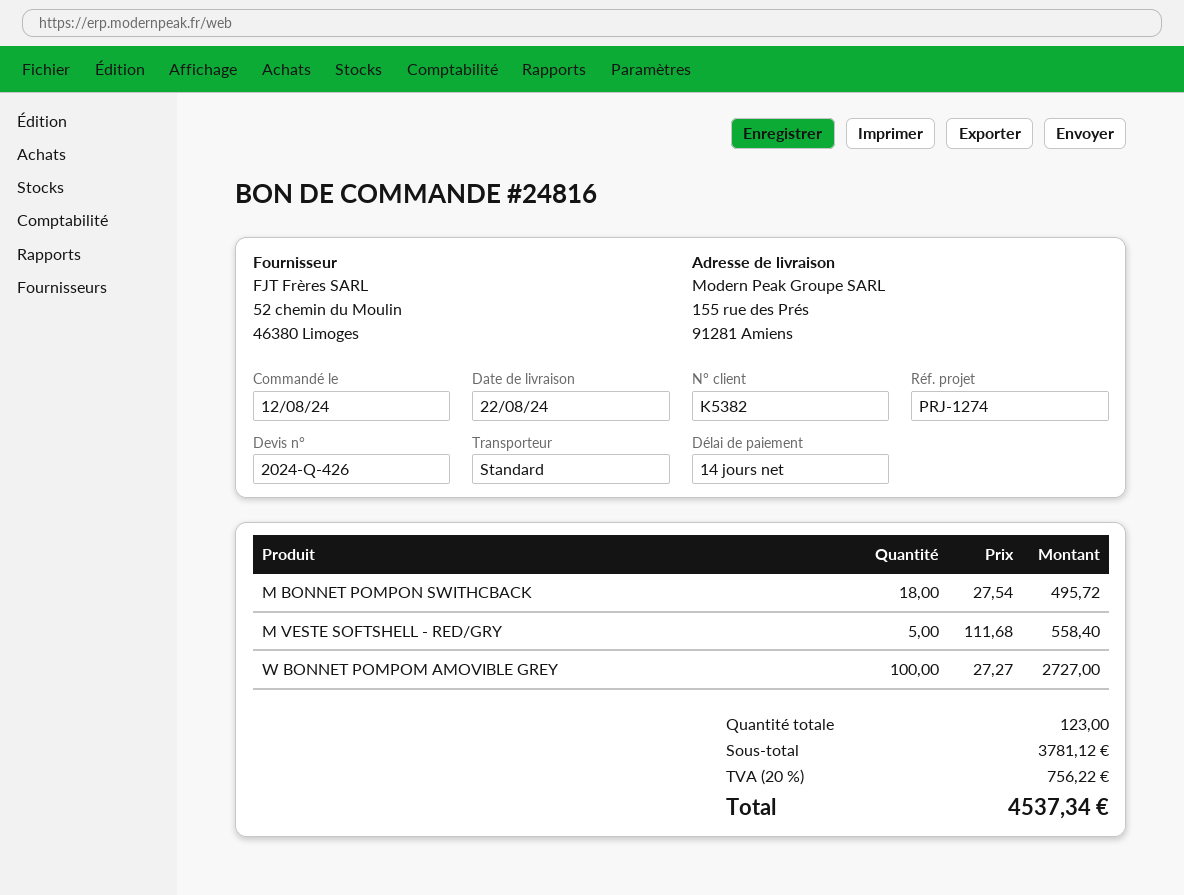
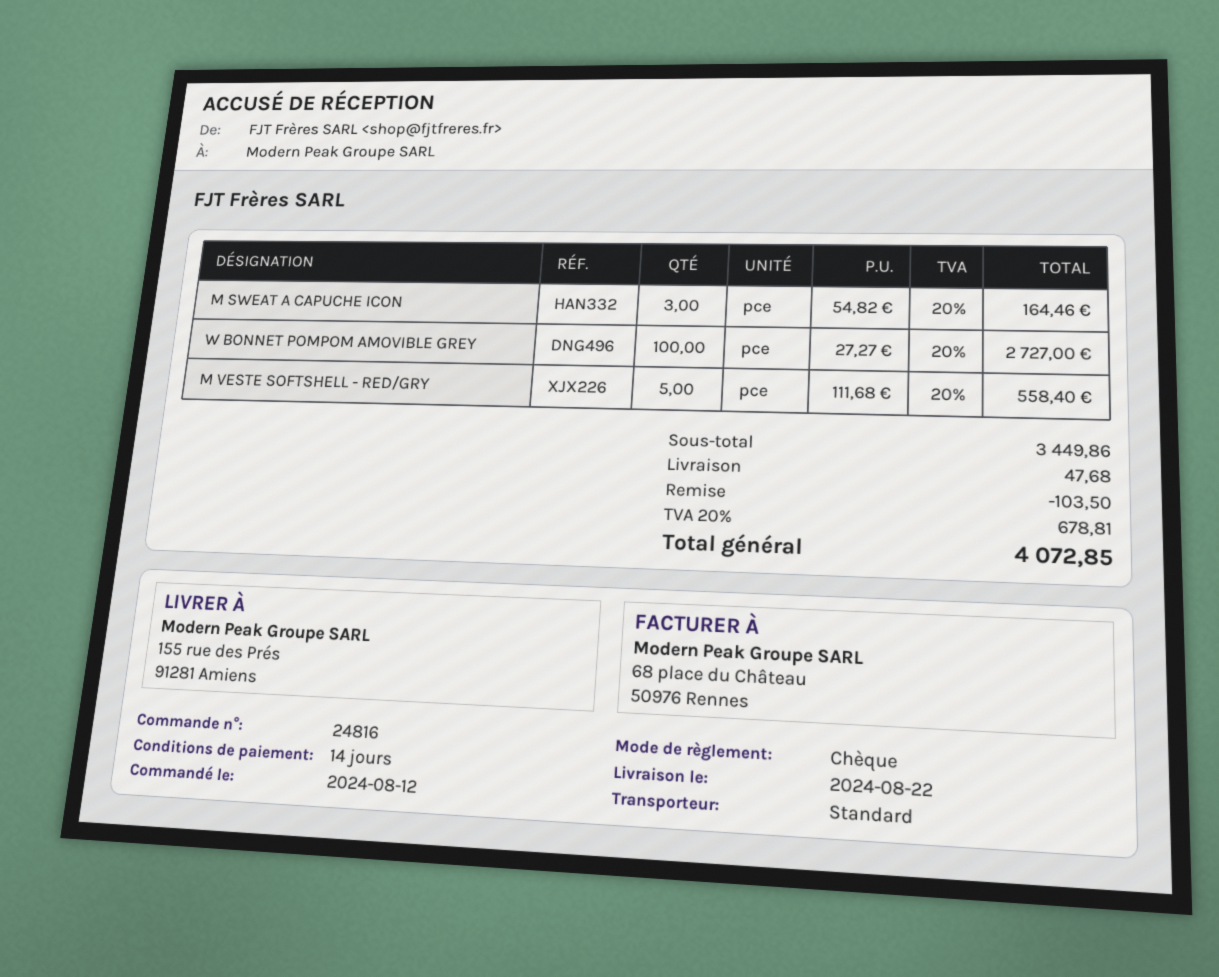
M BONNET POMPON SWITHCBACK: 18 x 27.54 = 495.72 -> none
M SWEAT A CAPUCHE ICON: none -> 3 x 54.82 = 164.46
subtotal: 3781.12 -> 3449.86
discount: none -> 103.50
shipping: none -> 47.68
tax: 20% = 756.22 -> 20% = 678.81
total: 4537.34 -> 4072.85

